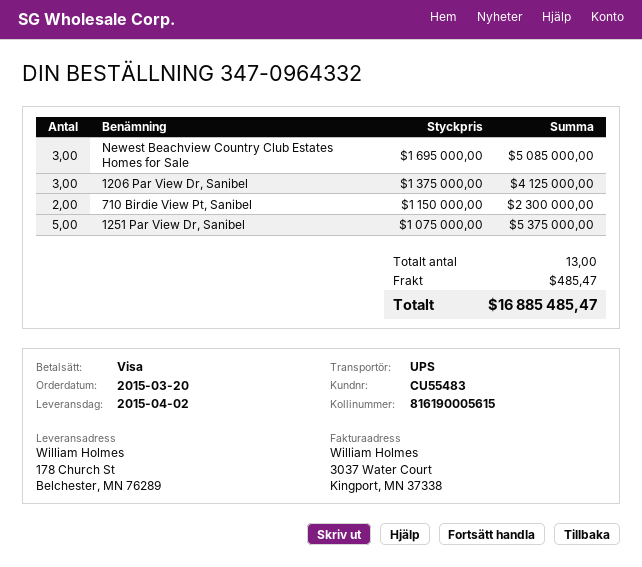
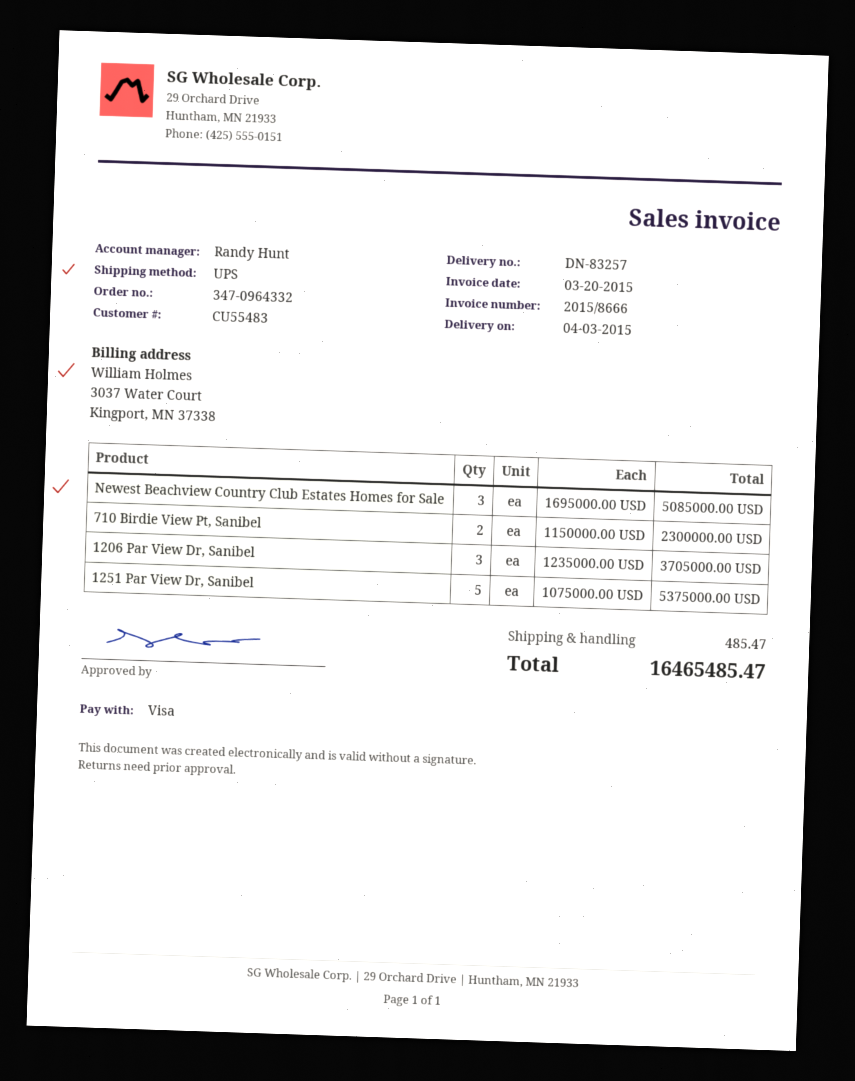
delivery date: 2015-04-02 -> 2015-04-03
1206 Par View Dr, Sanibel: 3 x 1375000.00 = 4125000.00 -> 3 x 1235000.00 = 3705000.00
total: 16885485.47 -> 16465485.47

